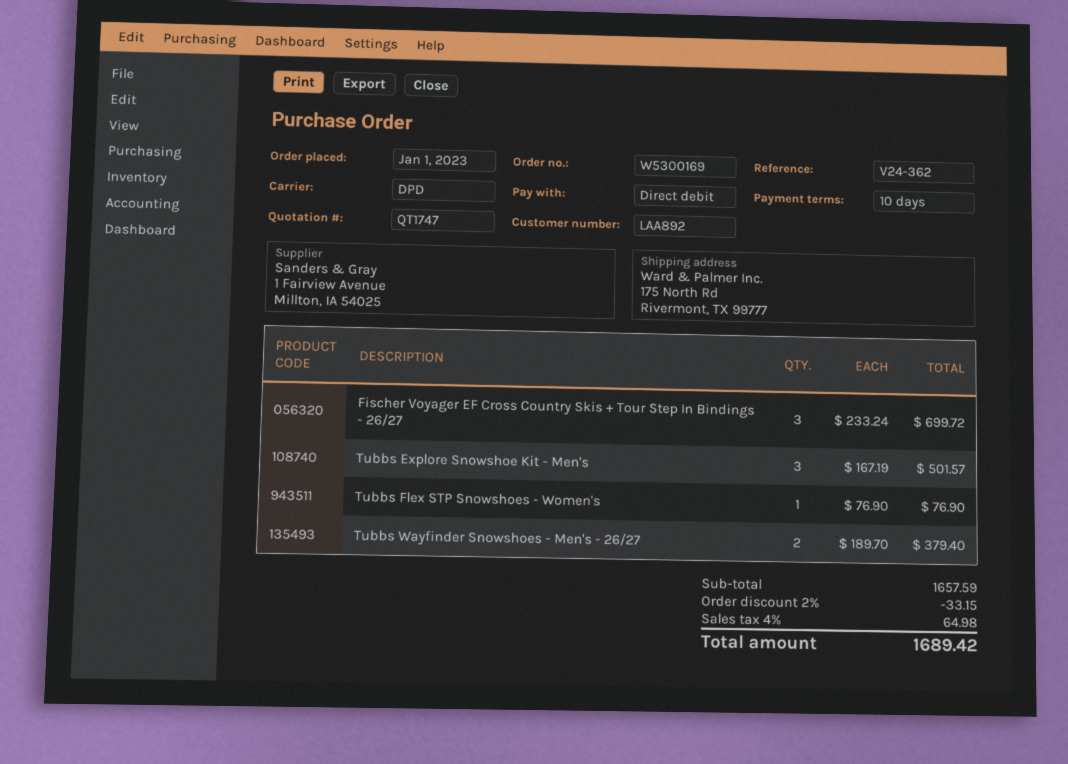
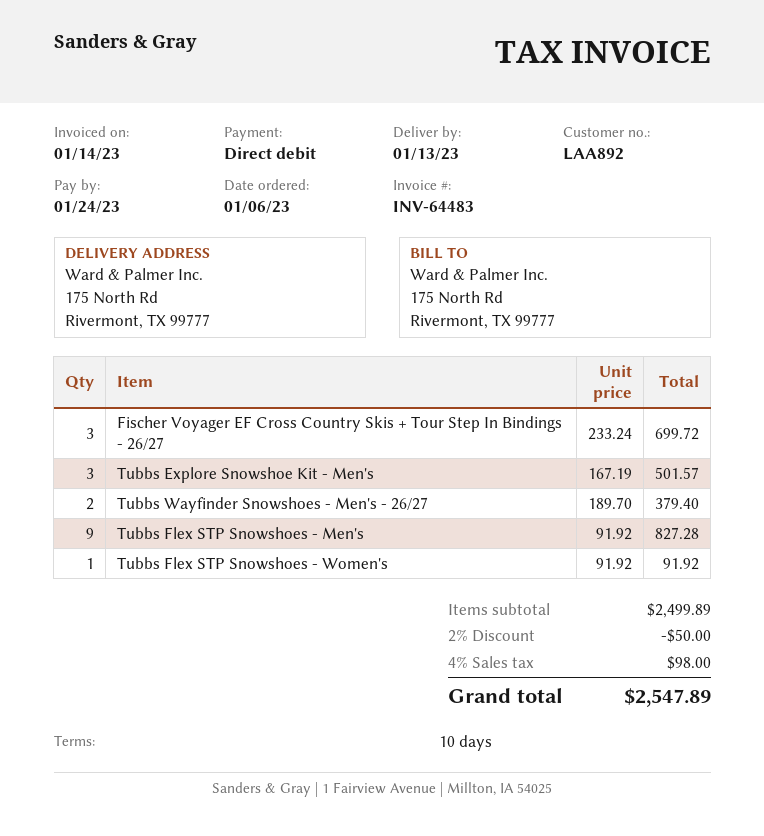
order date: 2023-01-01 -> 2023-01-06
Tubbs Flex STP Snowshoes - Women's: 1 x 76.90 = 76.90 -> 1 x 91.92 = 91.92
Tubbs Flex STP Snowshoes - Men's: none -> 9 x 91.92 = 827.28
subtotal: 1657.59 -> 2499.89
discount: 2% = 33.15 -> 2% = 50.00
tax: 4% = 64.98 -> 4% = 98.00
total: 1689.42 -> 2547.89

